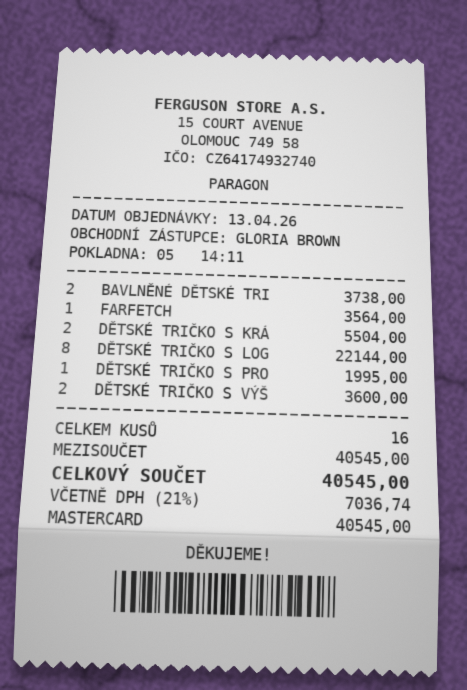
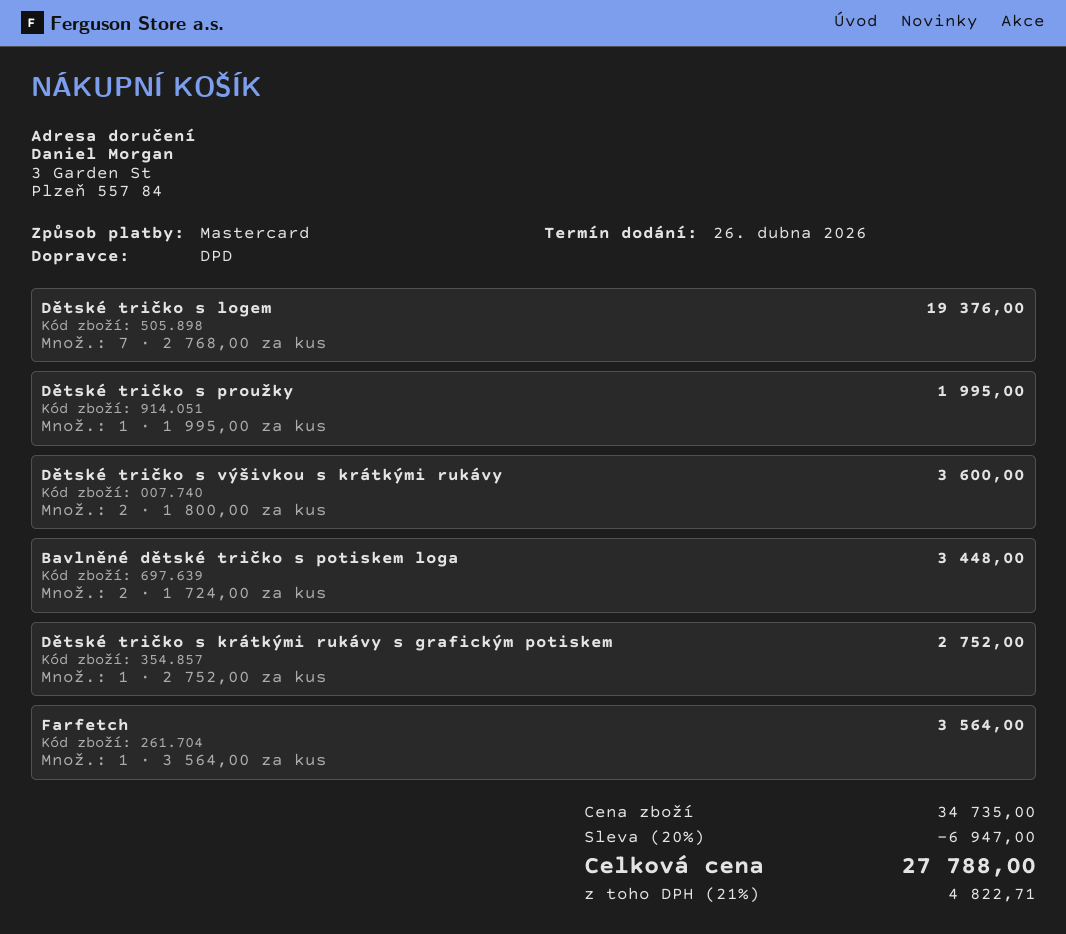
BAVLNĚNÉ DĚTSKÉ TRI: 2 for 3738.00 -> 2 for 3448.00
DĚTSKÉ TRIČKO S KRÁ: 2 for 5504.00 -> 1 for 2752.00
DĚTSKÉ TRIČKO S LOG: 8 for 22144.00 -> 7 for 19376.00
subtotal: 40545.00 -> 34735.00
discount: none -> 20% = 6947.00
tax: 21% = 7036.74 -> 21% = 4822.71
total: 40545.00 -> 27788.00

